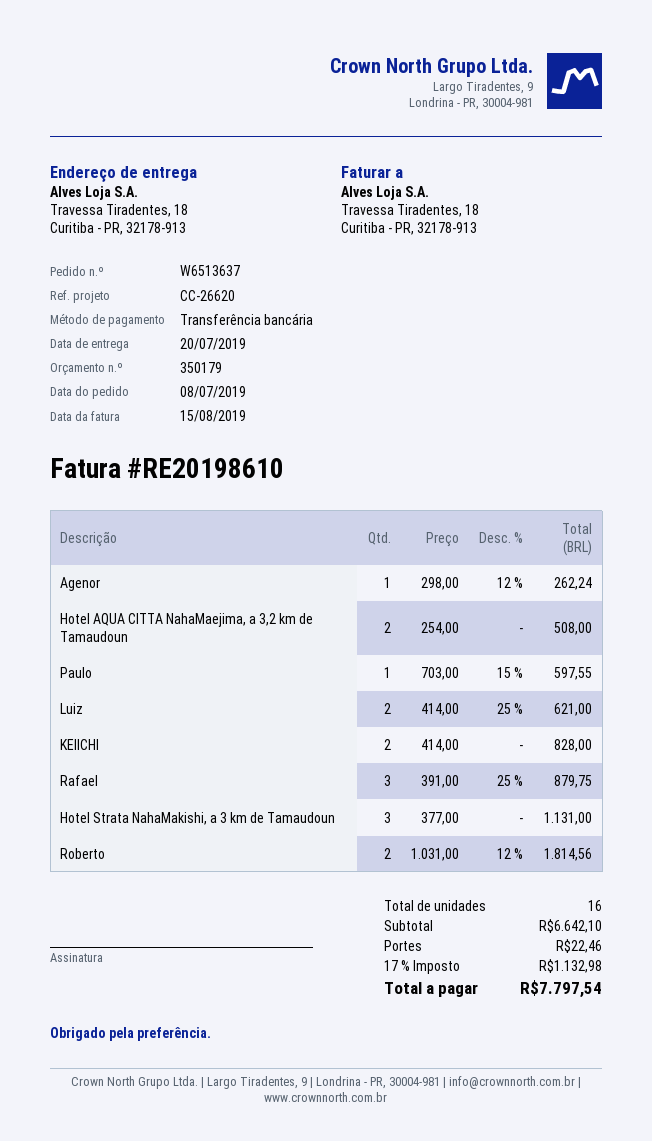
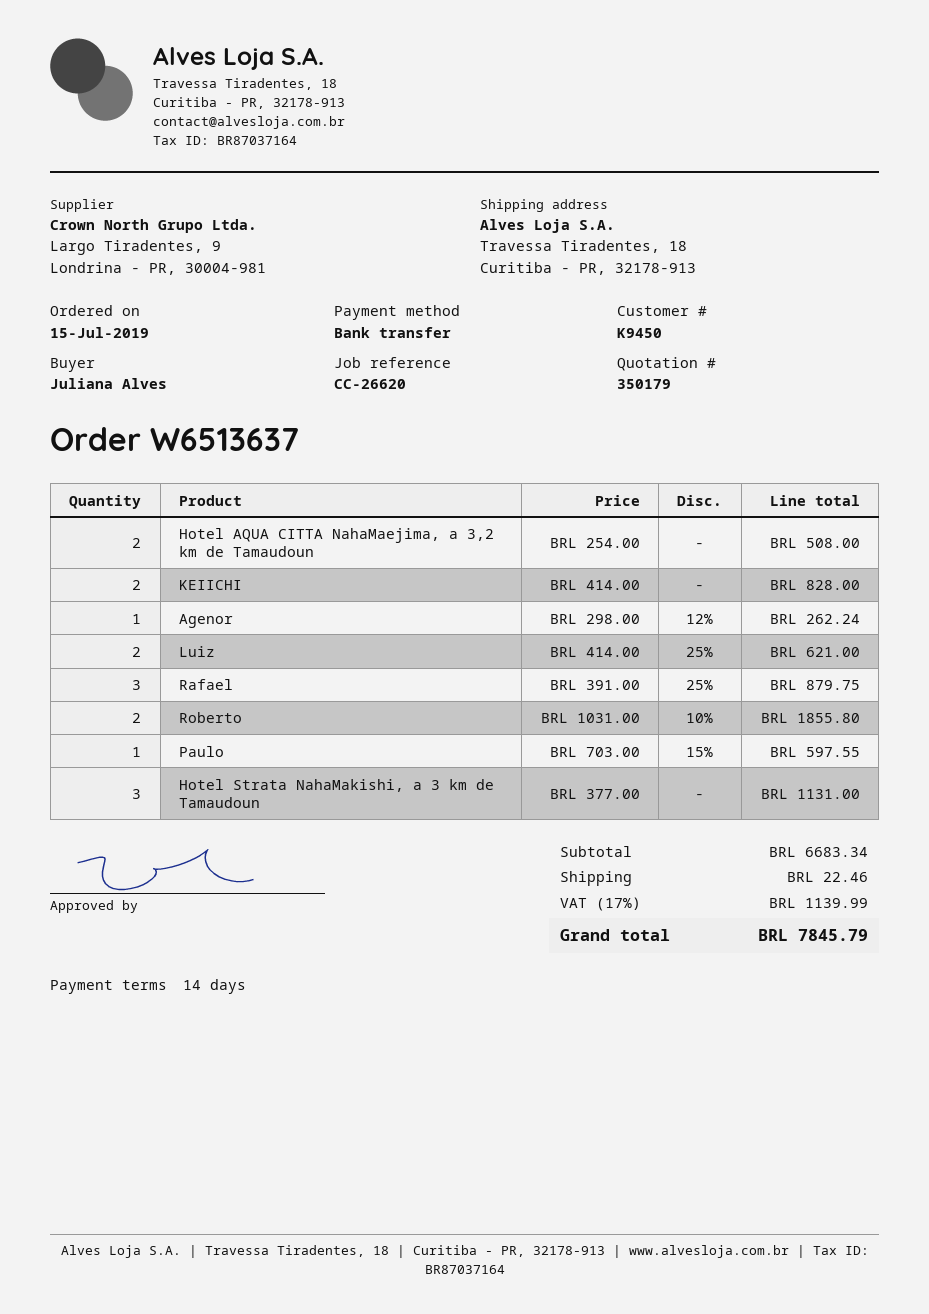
order date: 2019-07-08 -> 2019-07-15
Roberto: 2 x 1031.00 - 12% = 1814.56 -> 2 x 1031.00 - 10% = 1855.80
subtotal: 6642.10 -> 6683.34
tax: 17% = 1132.98 -> 17% = 1139.99
total: 7797.54 -> 7845.79

